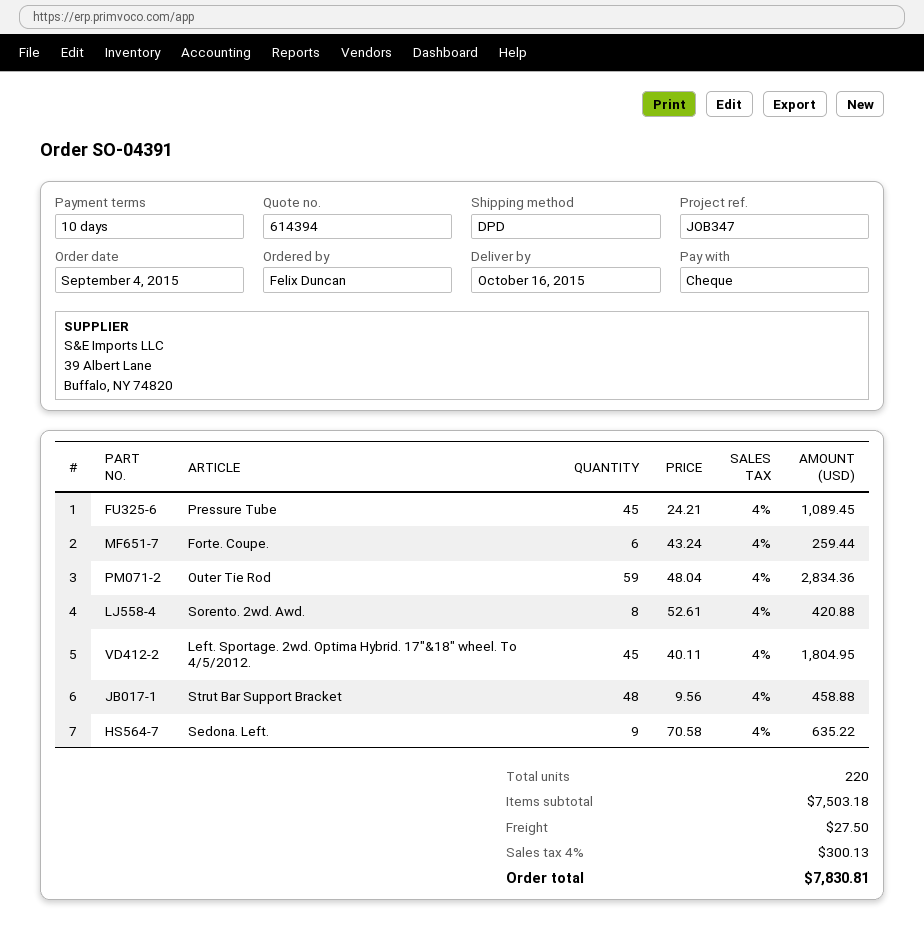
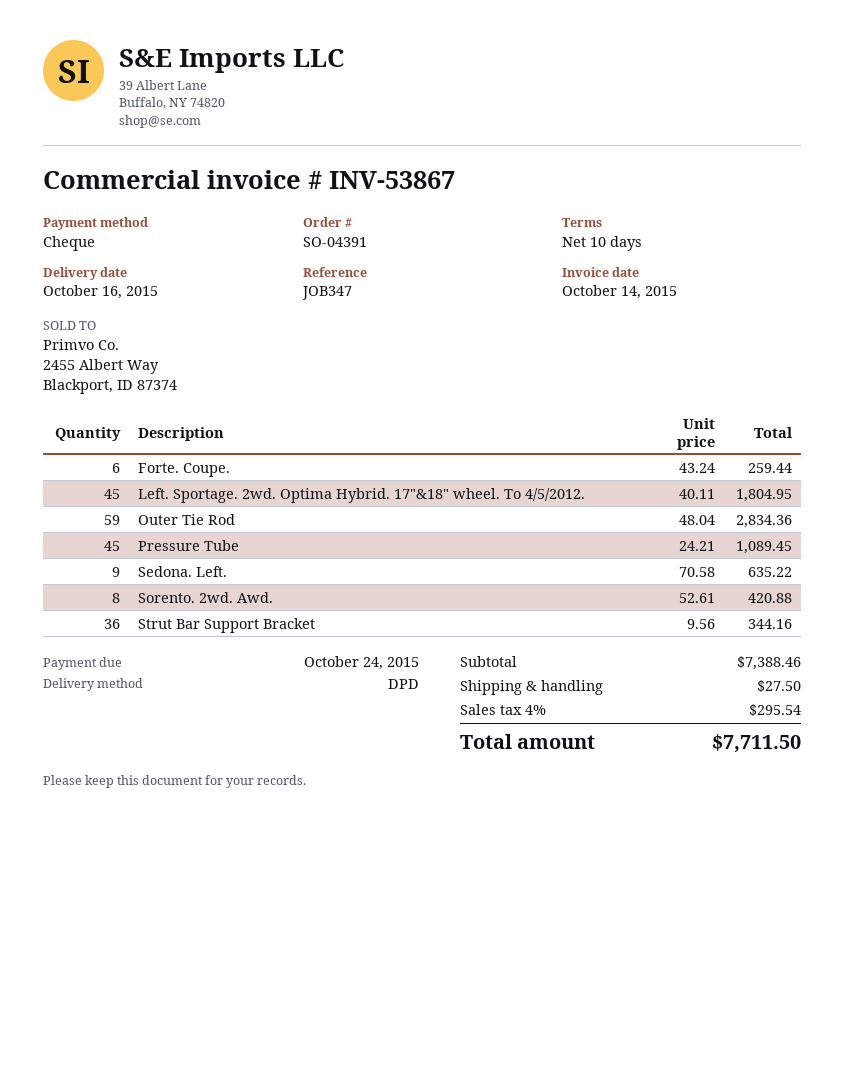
Strut Bar Support Bracket: 48 x 9.56 = 458.88 -> 36 x 9.56 = 344.16
subtotal: 7503.18 -> 7388.46
tax: 4% = 300.13 -> 4% = 295.54
total: 7830.81 -> 7711.50

